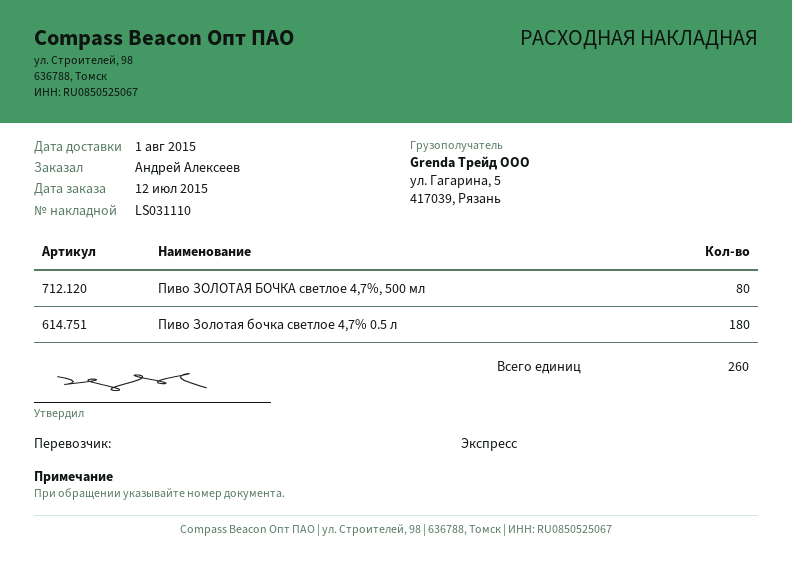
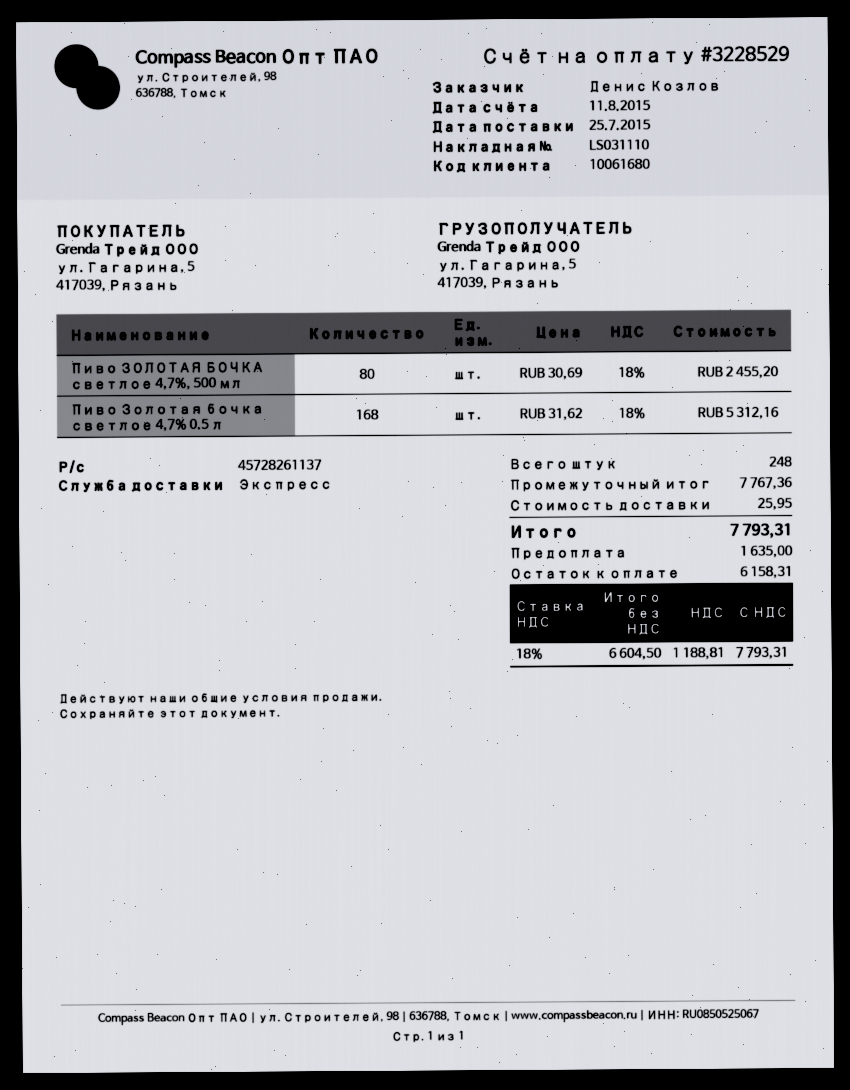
delivery date: 2015-08-01 -> 2015-07-25
ordered by: Андрей Алексеев -> Денис Козлов
Пиво Золотая бочка светлое 4,7% 0.5 л: 180 -> 168
total quantity: 260 -> 248

